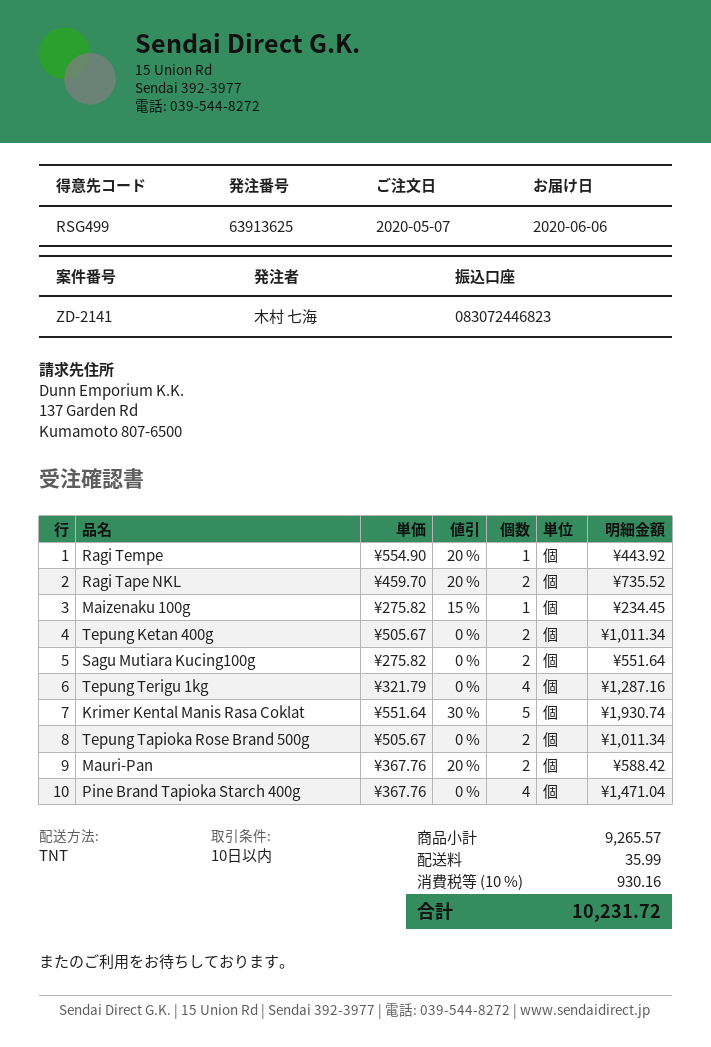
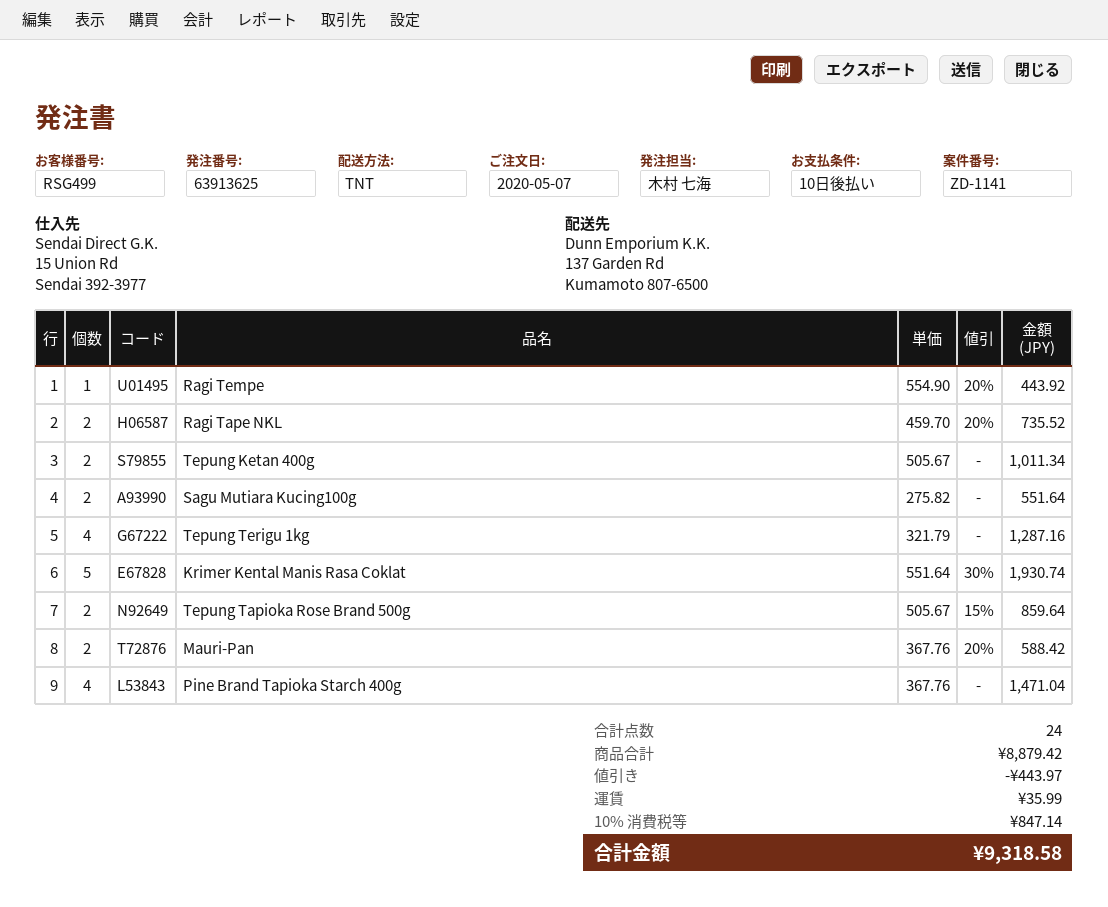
reference: ZD-2141 -> ZD-1141
Maizenaku 100g: 1 x 275.82 - 15% = 234.45 -> none
Tepung Tapioka Rose Brand 500g: 2 x 505.67 = 1011.34 -> 2 x 505.67 - 15% = 859.64
subtotal: 9265.57 -> 8879.42
discount: none -> 443.97
tax: 10% = 930.16 -> 10% = 847.14
total: 10231.72 -> 9318.58

